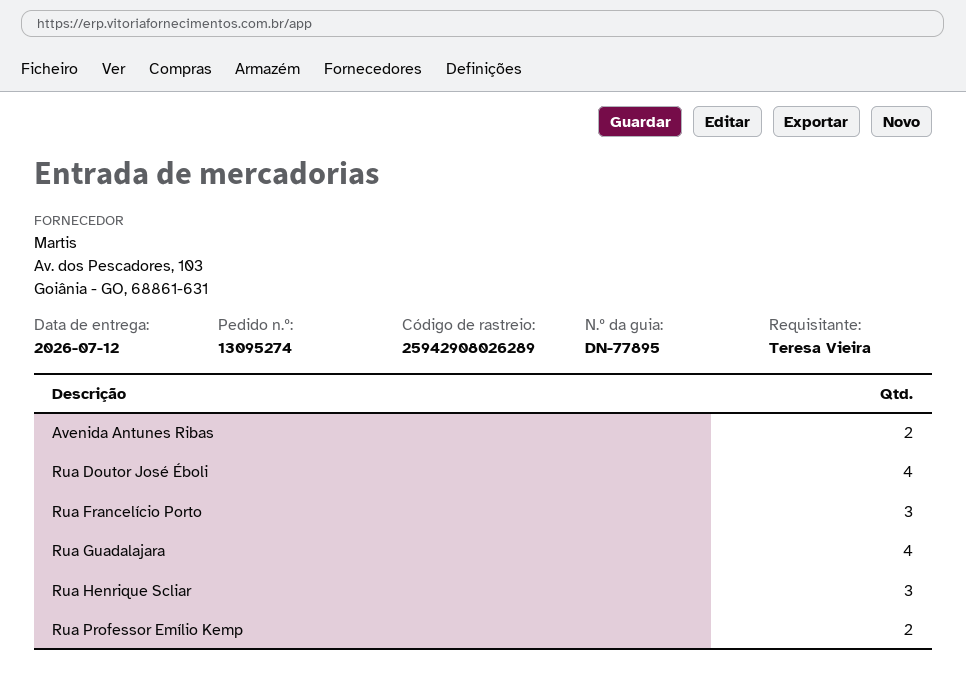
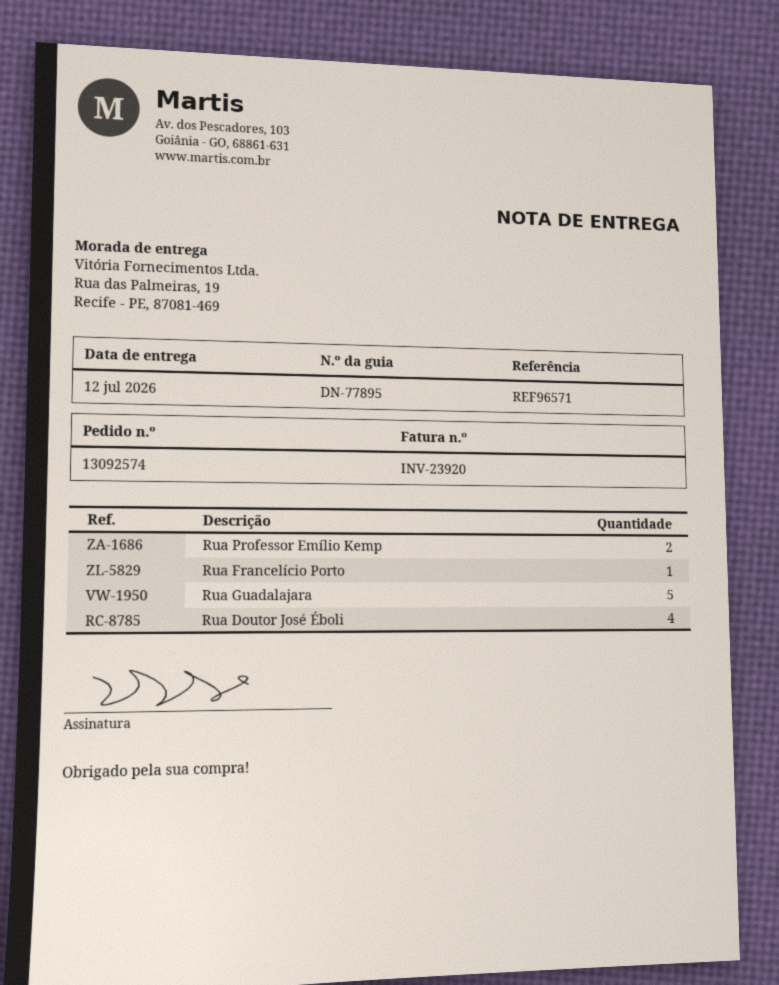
order number: 13095274 -> 13092574
Avenida Antunes Ribas: 2 -> none
Rua Francelício Porto: 3 -> 1
Rua Guadalajara: 4 -> 5
Rua Henrique Scliar: 3 -> none

